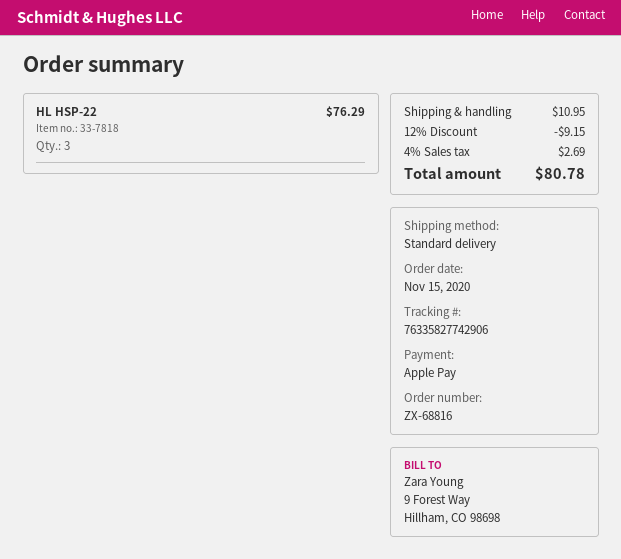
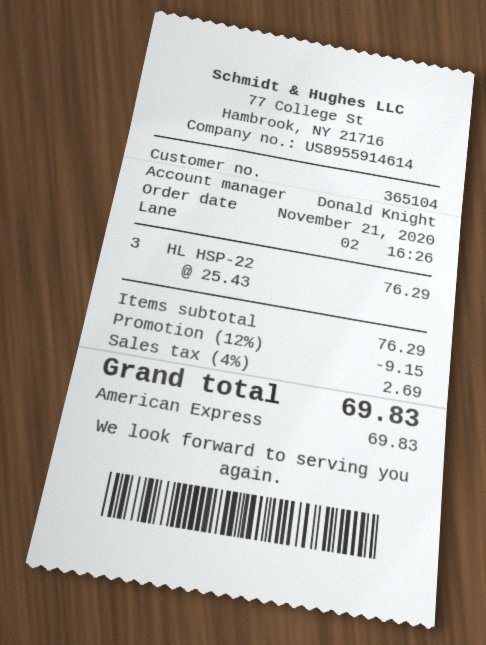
order date: 2020-11-15 -> 2020-11-21
payment method: Apple Pay -> American Express
shipping: 10.95 -> none
total: 80.78 -> 69.83

